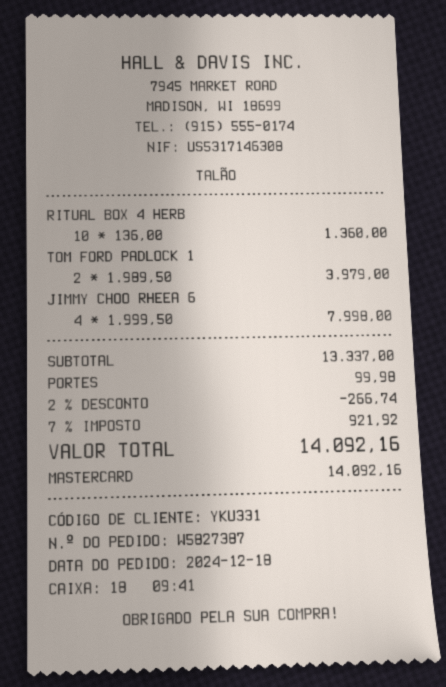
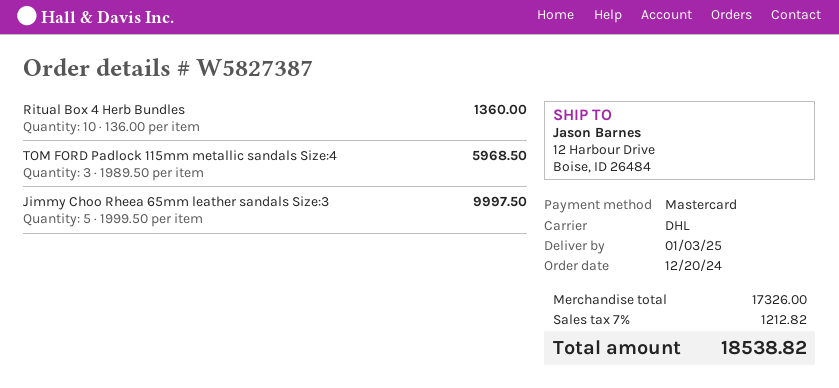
order date: 2024-12-18 -> 2024-12-20
TOM FORD PADLOCK 1: 2 x 1989.50 = 3979.00 -> 3 x 1989.50 = 5968.50
JIMMY CHOO RHEEA 6: 4 x 1999.50 = 7998.00 -> 5 x 1999.50 = 9997.50
subtotal: 13337.00 -> 17326.00
discount: 2% = 266.74 -> none
shipping: 99.98 -> none
tax: 7% = 921.92 -> 7% = 1212.82
total: 14092.16 -> 18538.82

